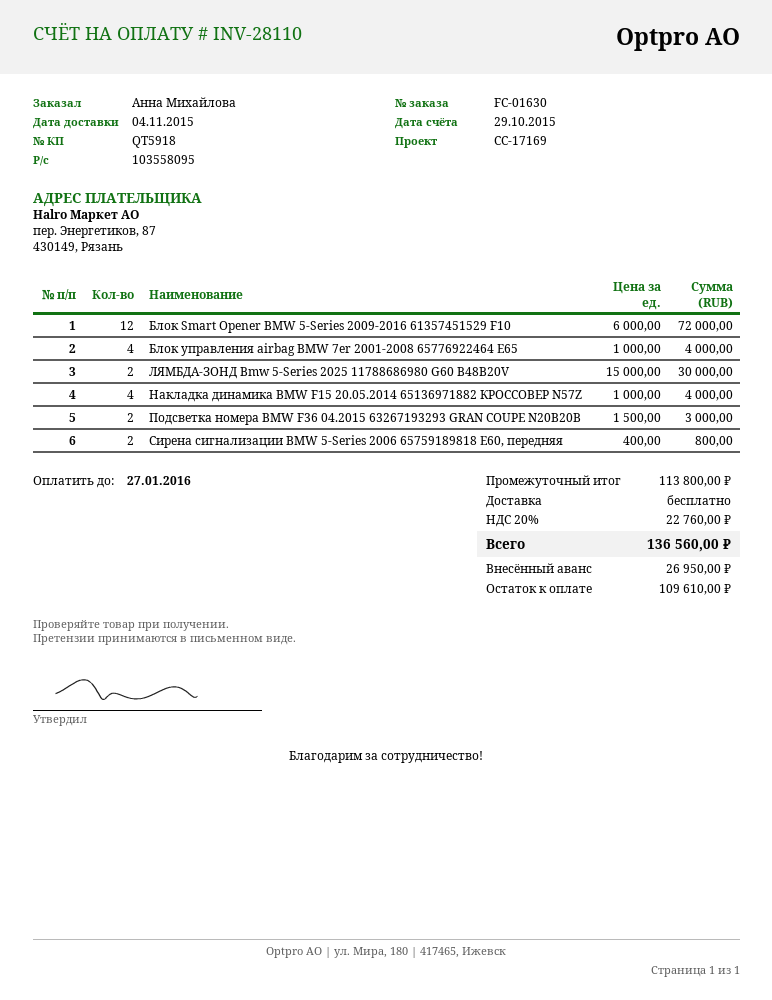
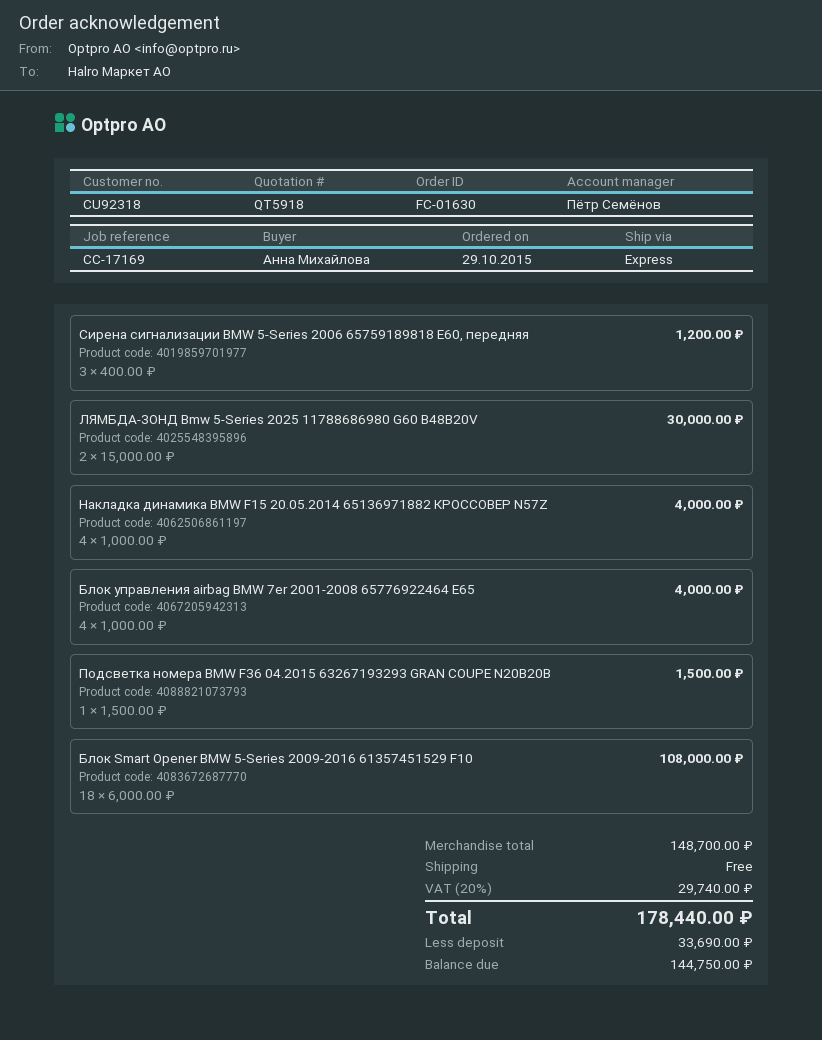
Блок Smart Opener BMW 5-Series 2009-2016 61357451529 F10: 12 x 6000.00 = 72000.00 -> 18 x 6000.00 = 108000.00
Подсветка номера BMW F36 04.2015 63267193293 GRAN COUPE N20B20B: 2 x 1500.00 = 3000.00 -> 1 x 1500.00 = 1500.00
Сирена сигнализации BMW 5-Series 2006 65759189818 E60, передняя: 2 x 400.00 = 800.00 -> 3 x 400.00 = 1200.00
subtotal: 113800.00 -> 148700.00
tax: 20% = 22760.00 -> 20% = 29740.00
total: 136560.00 -> 178440.00
deposit: 26950.00 -> 33690.00
balance: 109610.00 -> 144750.00

